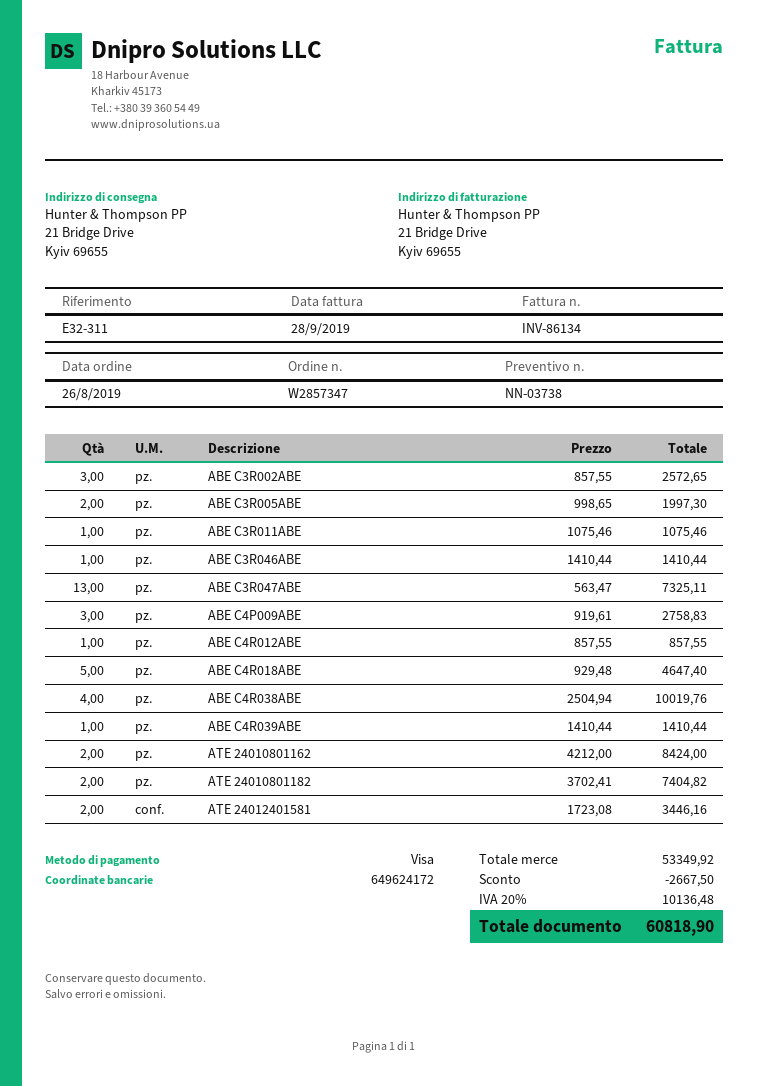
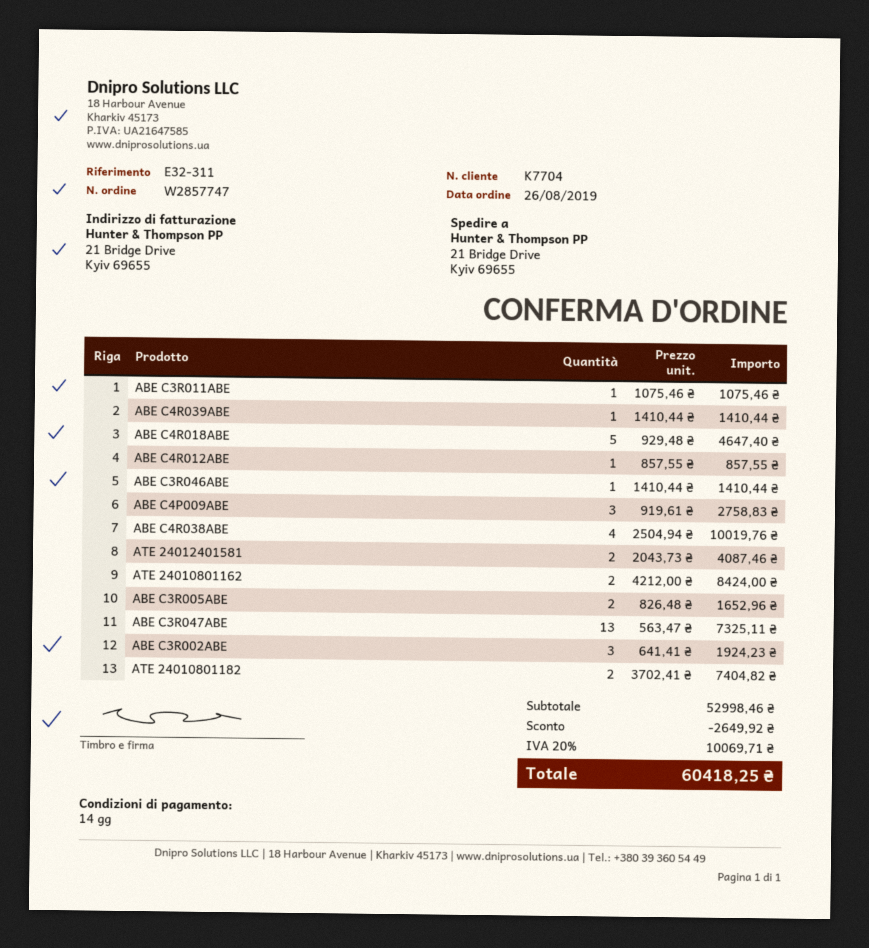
order number: W2857347 -> W2857747
ABE C3R002ABE: 3 x 857.55 = 2572.65 -> 3 x 641.41 = 1924.23
ABE C3R005ABE: 2 x 998.65 = 1997.30 -> 2 x 826.48 = 1652.96
ATE 24012401581: 2 x 1723.08 = 3446.16 -> 2 x 2043.73 = 4087.46
subtotal: 53349.92 -> 52998.46
discount: 2667.50 -> 2649.92
tax: 20% = 10136.48 -> 20% = 10069.71
total: 60818.90 -> 60418.25

